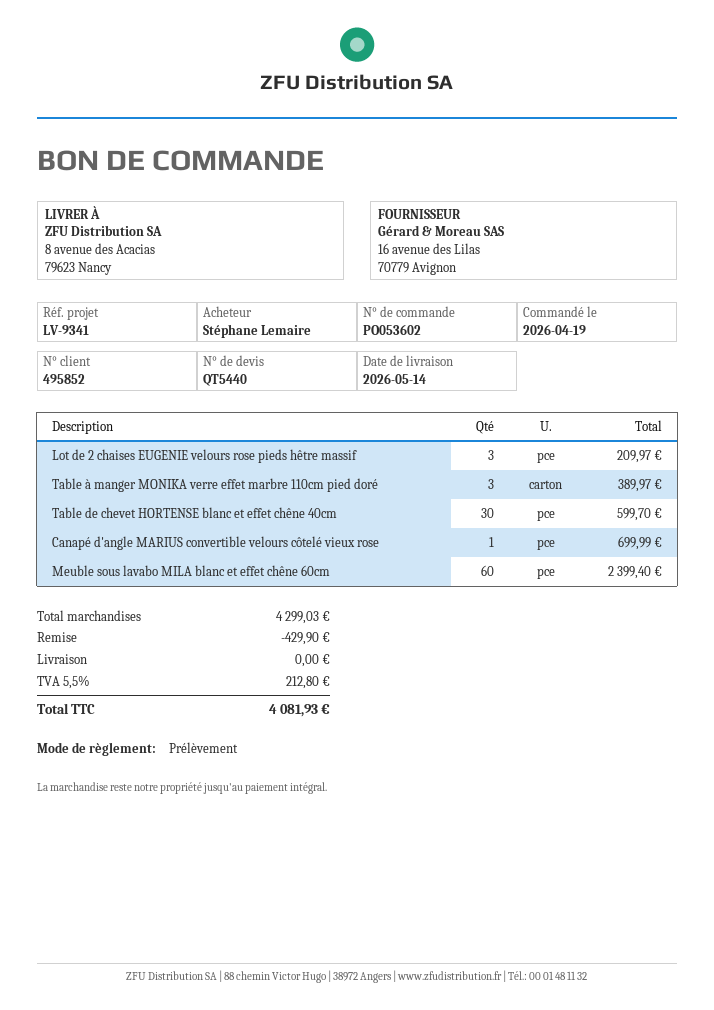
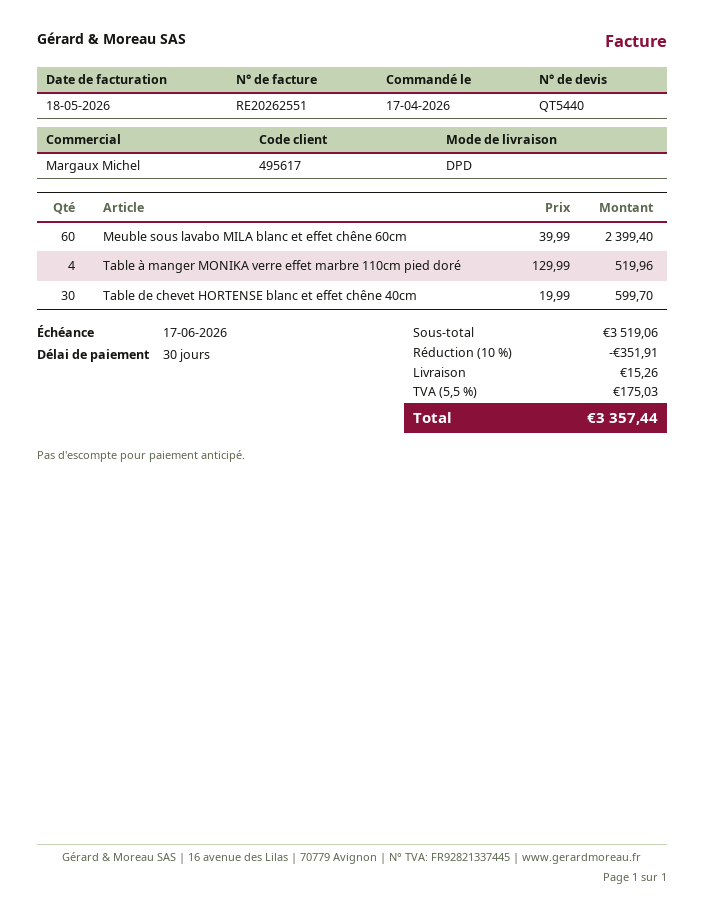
order date: 2026-04-19 -> 2026-04-17
customer number: 495852 -> 495617
Lot de 2 chaises EUGENIE velours rose pieds hêtre massif: 3 for 209.97 -> none
Table à manger MONIKA verre effet marbre 110cm pied doré: 3 for 389.97 -> 4 for 519.96
Canapé d'angle MARIUS convertible velours côtelé vieux rose: 1 for 699.99 -> none
subtotal: 4299.03 -> 3519.06
discount: 429.90 -> 351.91
shipping: 0.00 -> 15.26
tax: 5.5% = 212.80 -> 5.5% = 175.03
total: 4081.93 -> 3357.44

